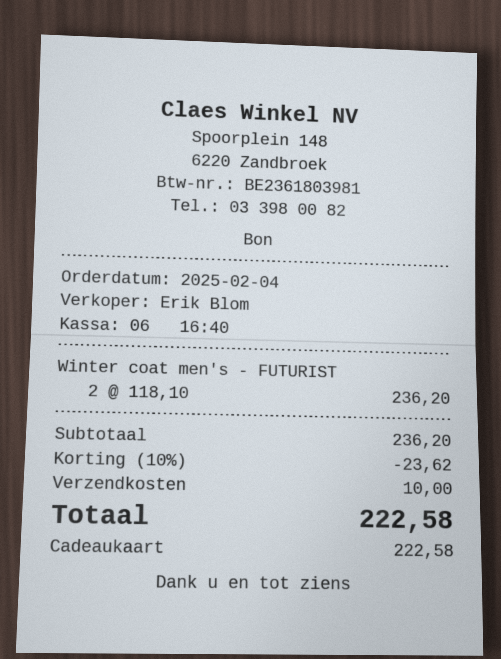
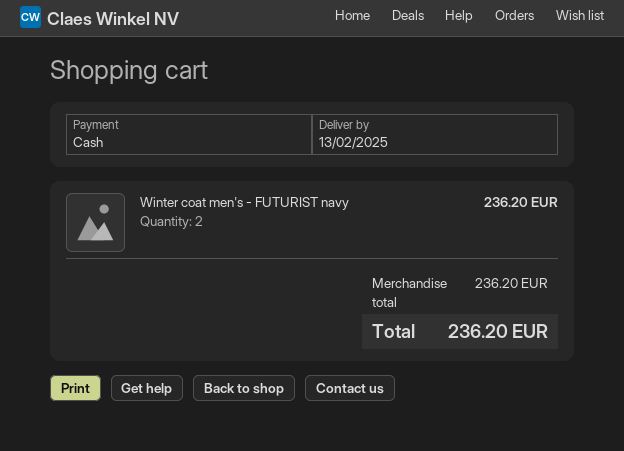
payment method: gift card -> cash
discount: 10% = 23.62 -> none
shipping: 10.00 -> none
total: 222.58 -> 236.20

